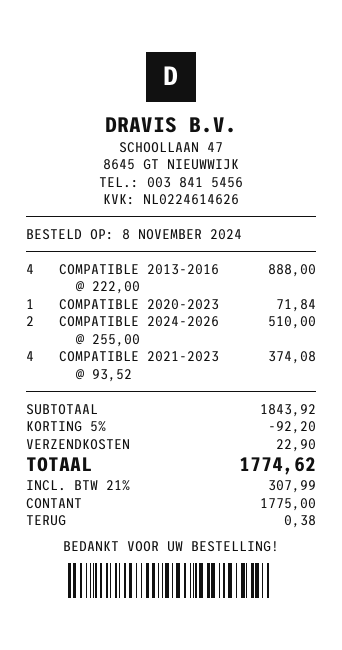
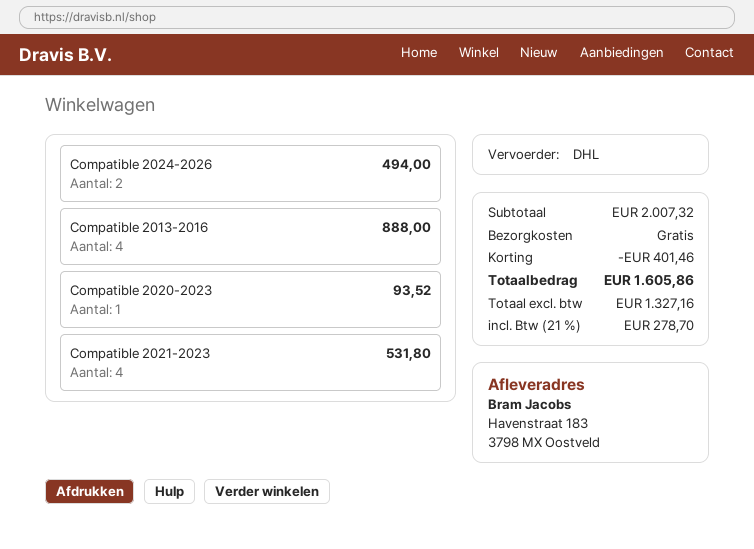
COMPATIBLE 2020-2023: 1 for 71.84 -> 1 for 93.52
COMPATIBLE 2024-2026: 2 for 510.00 -> 2 for 494.00
COMPATIBLE 2021-2023: 4 for 374.08 -> 4 for 531.80
subtotal: 1843.92 -> 2007.32
discount: 92.20 -> 401.46
shipping: 22.90 -> 0.00
tax: 21% = 307.99 -> 21% = 278.70
total: 1774.62 -> 1605.86

